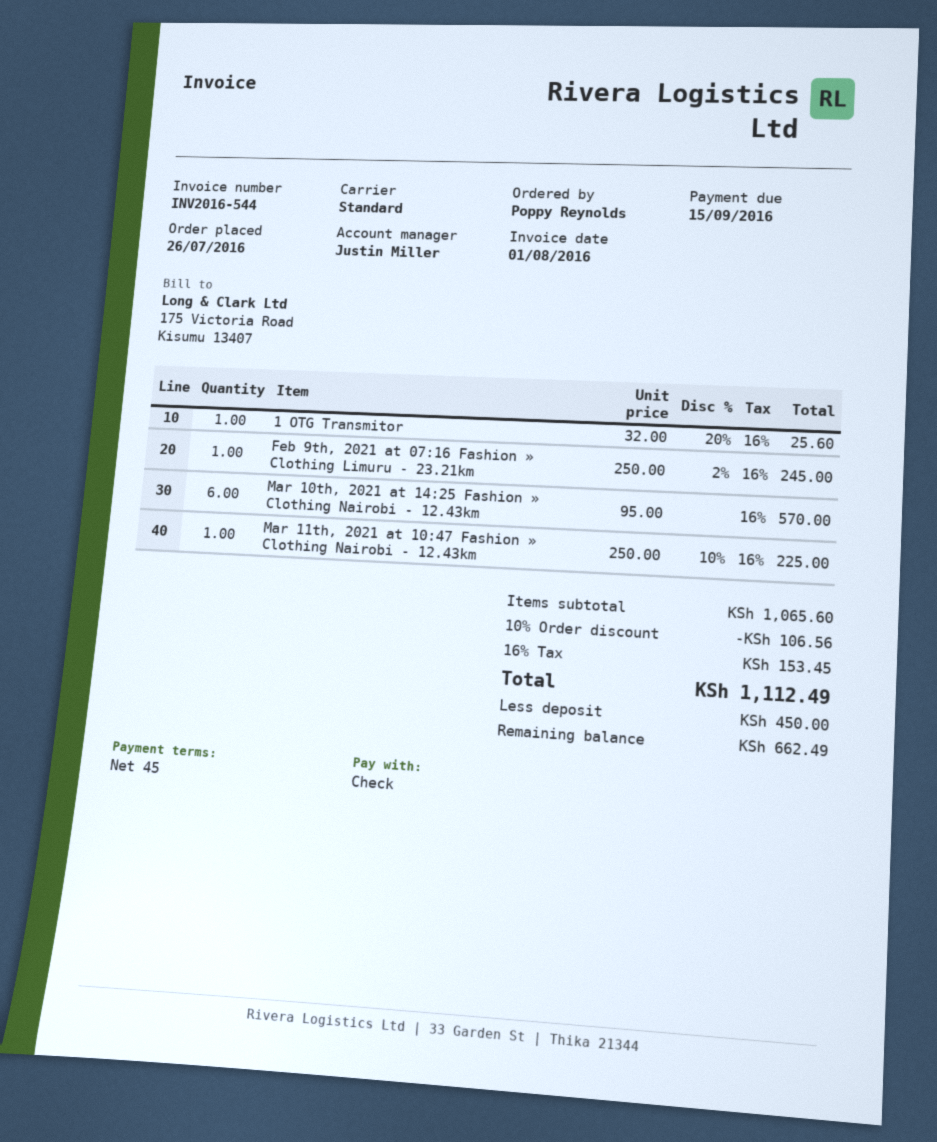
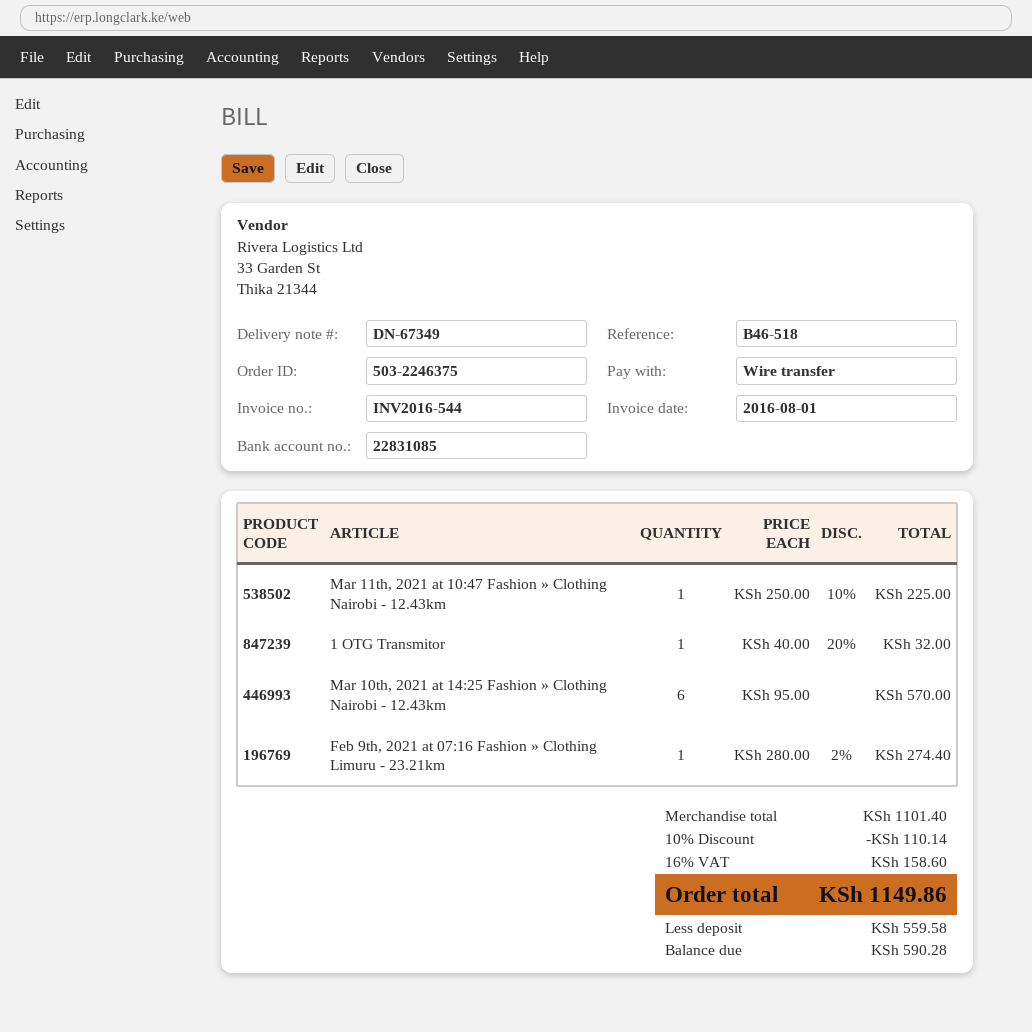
payment method: cheque -> bank transfer
1 OTG Transmitor: 1 x 32.00 - 20% = 25.60 -> 1 x 40.00 - 20% = 32.00
Feb 9th, 2021 at 07:16 Fashion » Clothing Limuru - 23.21km: 1 x 250.00 - 2% = 245.00 -> 1 x 280.00 - 2% = 274.40
subtotal: 1065.60 -> 1101.40
discount: 10% = 106.56 -> 10% = 110.14
tax: 16% = 153.45 -> 16% = 158.60
total: 1112.49 -> 1149.86
deposit: 450.00 -> 559.58
balance: 662.49 -> 590.28

